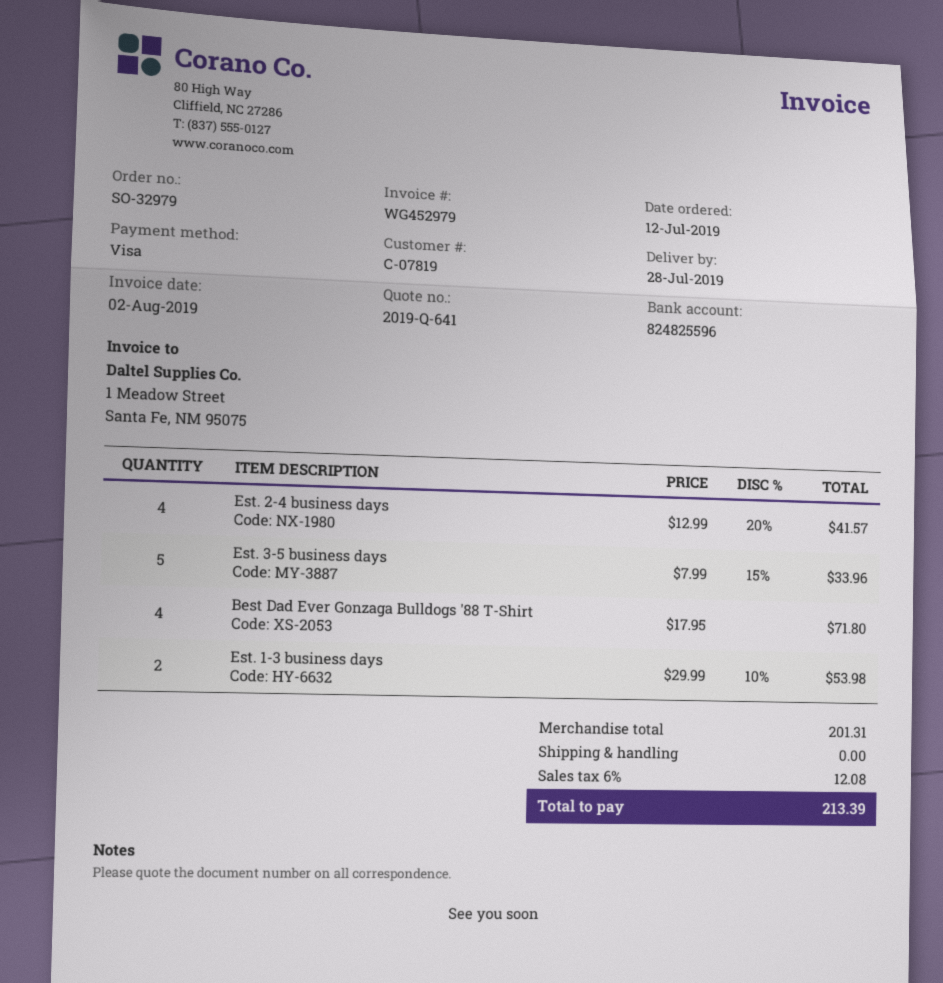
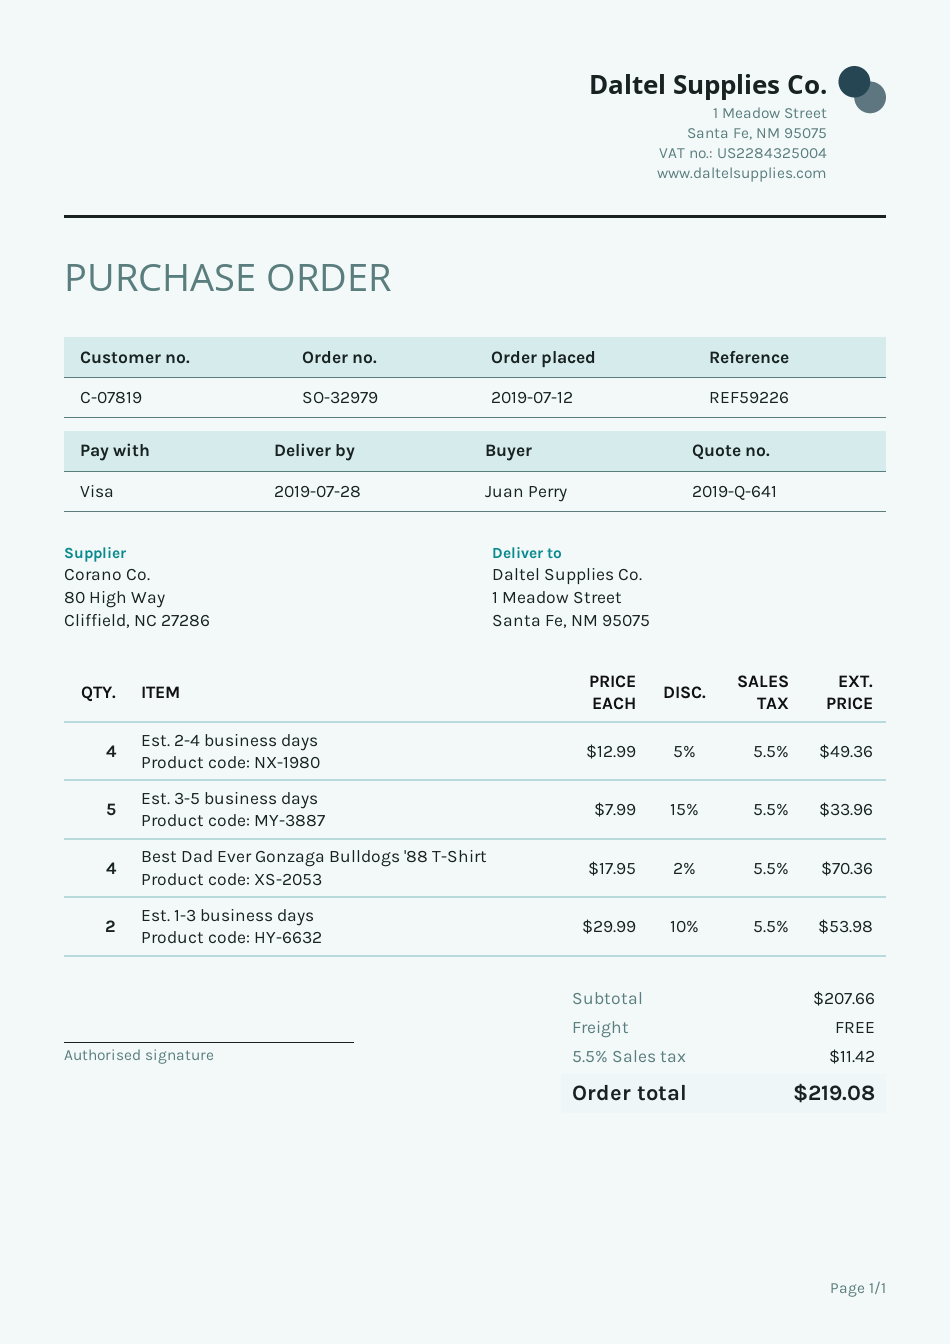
Est. 2-4 business days: 4 x 12.99 - 20% = 41.57 -> 4 x 12.99 - 5% = 49.36
Best Dad Ever Gonzaga Bulldogs '88 T-Shirt: 4 x 17.95 = 71.80 -> 4 x 17.95 - 2% = 70.36
subtotal: 201.31 -> 207.66
tax: 6% = 12.08 -> 5.5% = 11.42
total: 213.39 -> 219.08

